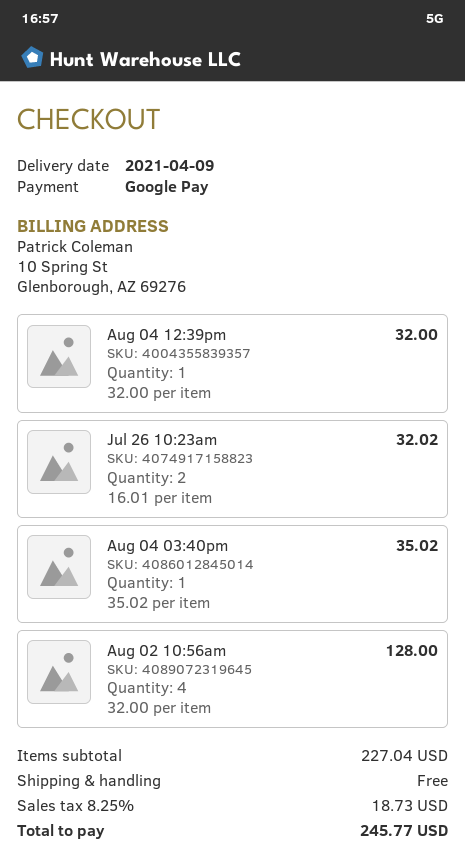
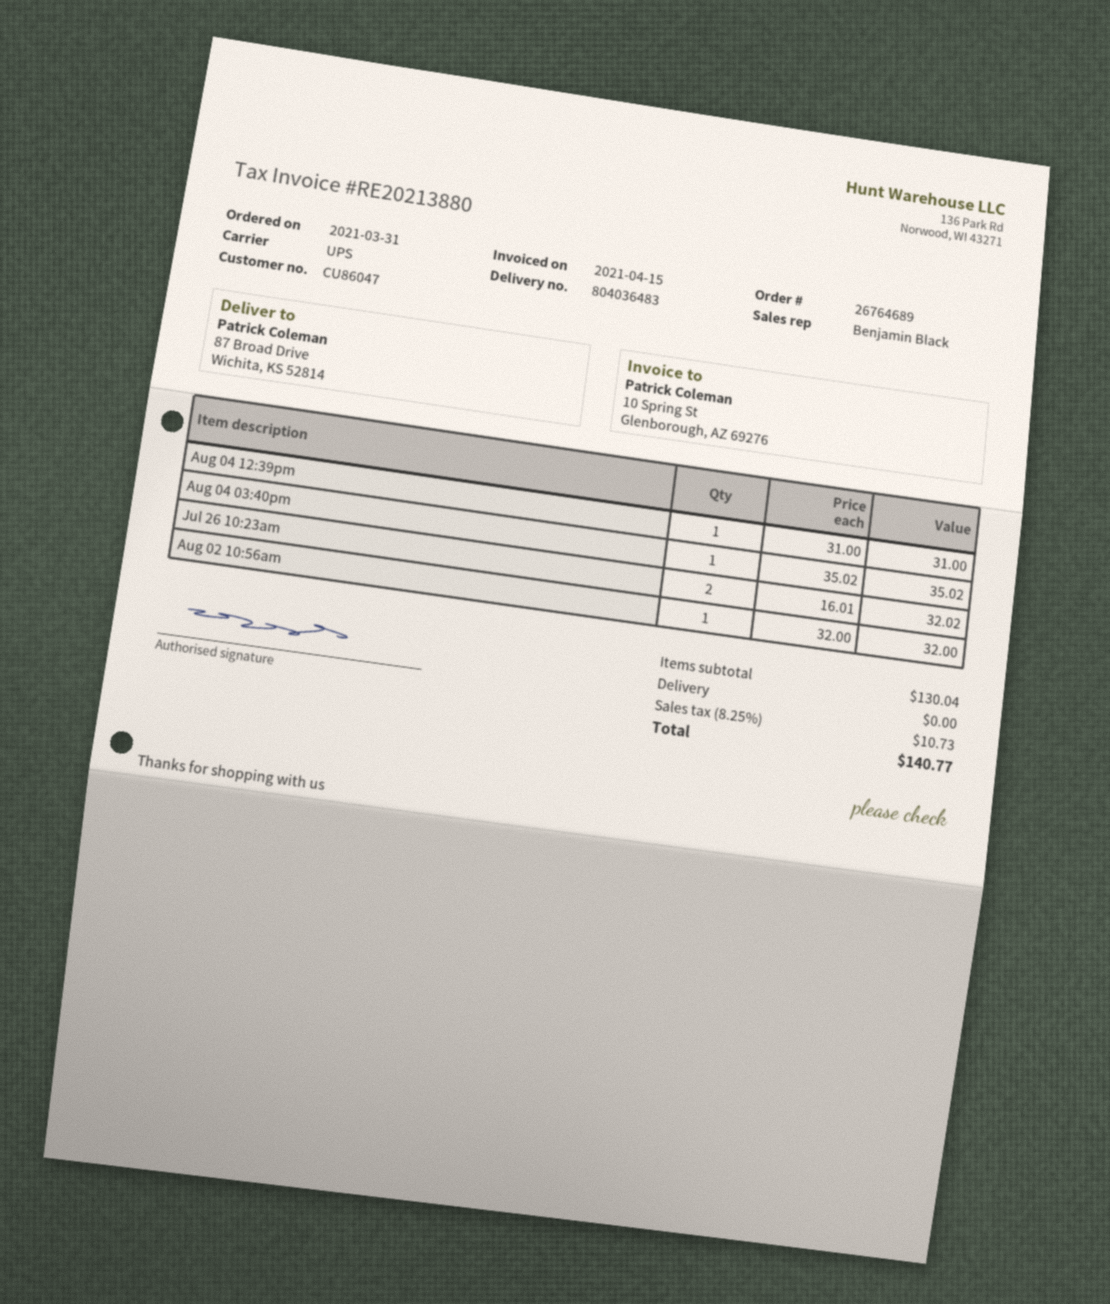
Aug 04 12:39pm: 1 x 32.00 = 32.00 -> 1 x 31.00 = 31.00
Aug 02 10:56am: 4 x 32.00 = 128.00 -> 1 x 32.00 = 32.00
subtotal: 227.04 -> 130.04
tax: 8.25% = 18.73 -> 8.25% = 10.73
total: 245.77 -> 140.77

